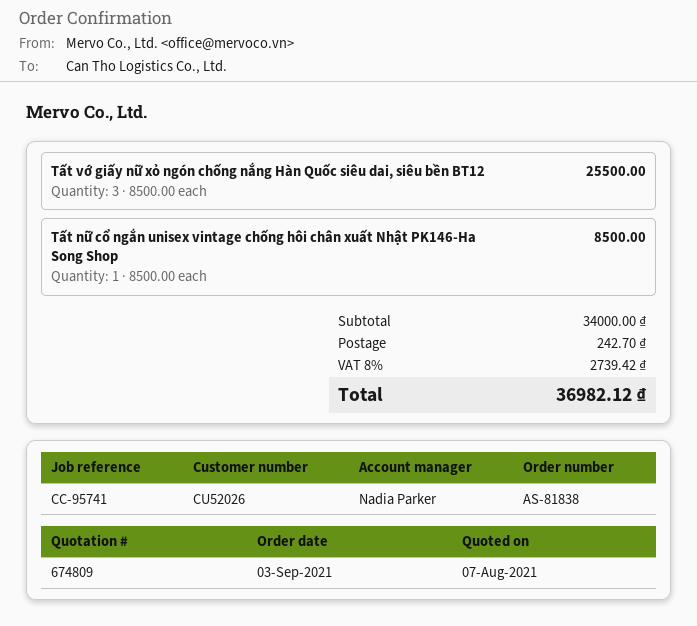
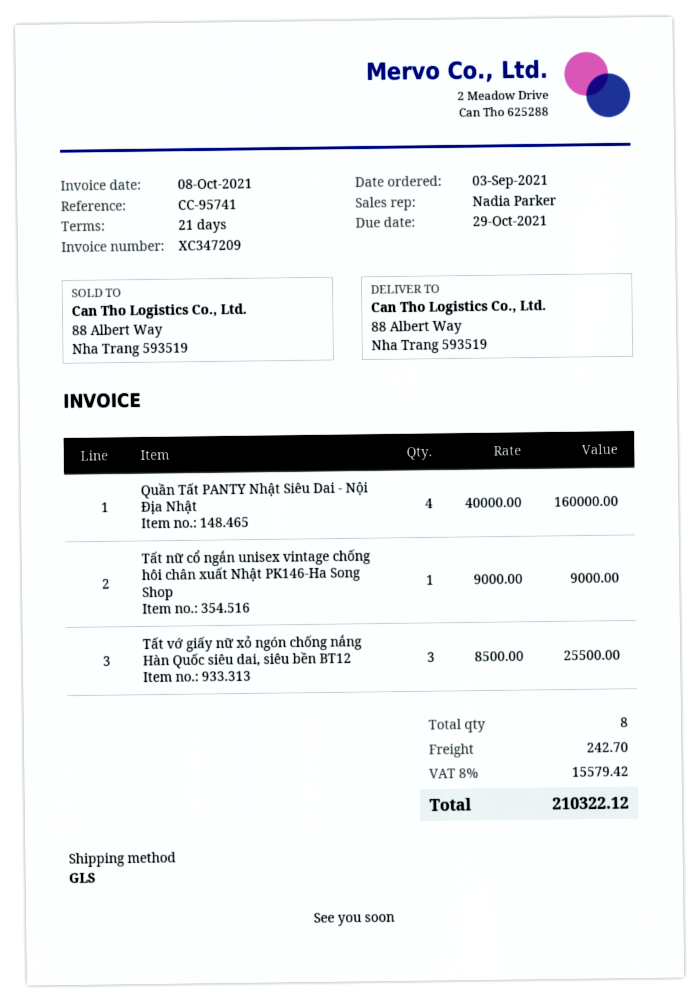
Tất nữ cổ ngắn unisex vintage chống hôi chân xuất Nhật PK146-Ha Song Shop: 1 x 8500.00 = 8500.00 -> 1 x 9000.00 = 9000.00
Quần Tất PANTY Nhật Siêu Dai - Nội Địa Nhật: none -> 4 x 40000.00 = 160000.00
tax: 8% = 2739.42 -> 8% = 15579.42
total: 36982.12 -> 210322.12

